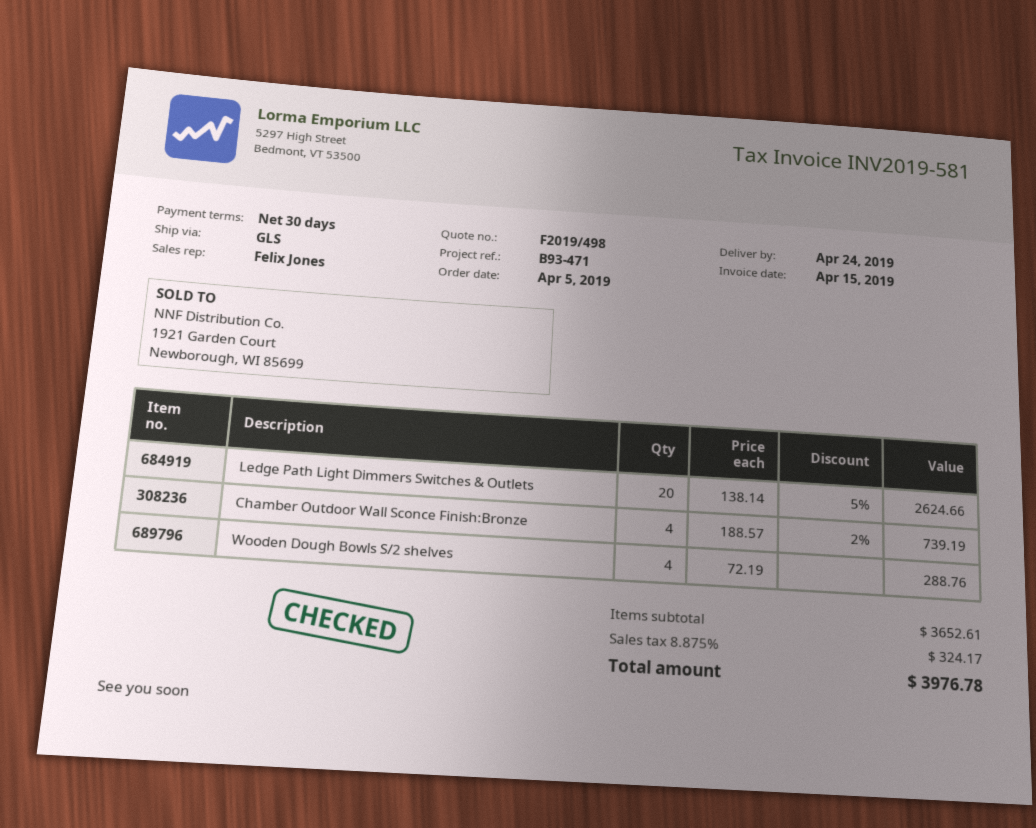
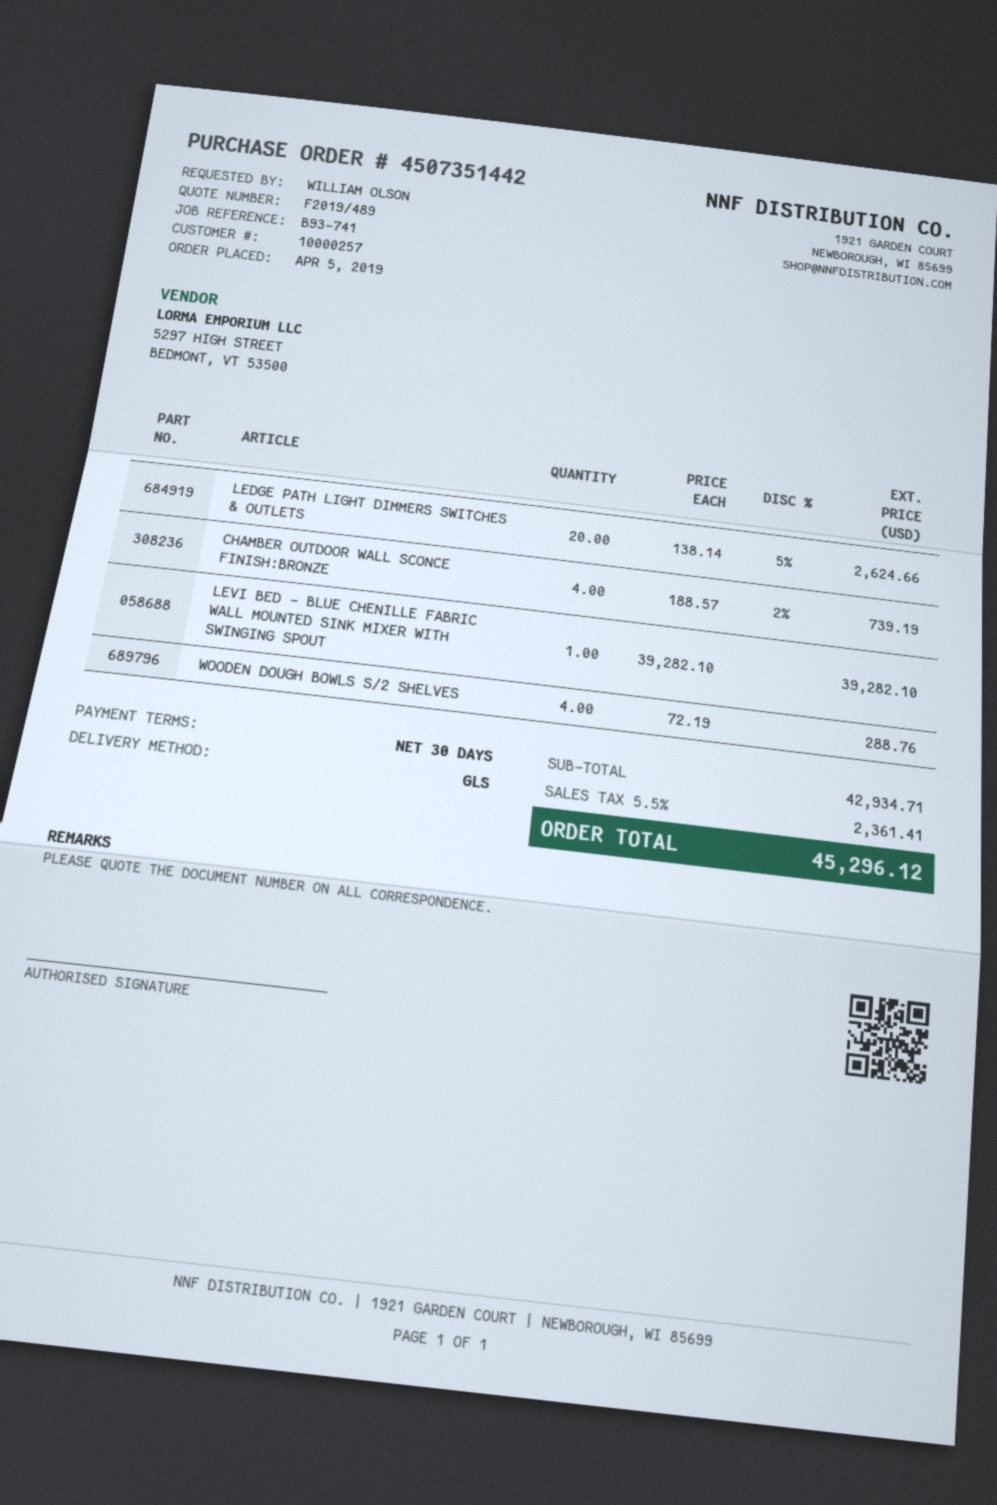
quote number: F2019/498 -> F2019/489
reference: B93-471 -> B93-741
LEVI BED - BLUE CHENILLE FABRIC WALL MOUNTED SINK MIXER WITH SWINGING SPOUT: none -> 1 x 39282.10 = 39282.10
subtotal: 3652.61 -> 42934.71
tax: 8.875% = 324.17 -> 5.5% = 2361.41
total: 3976.78 -> 45296.12

